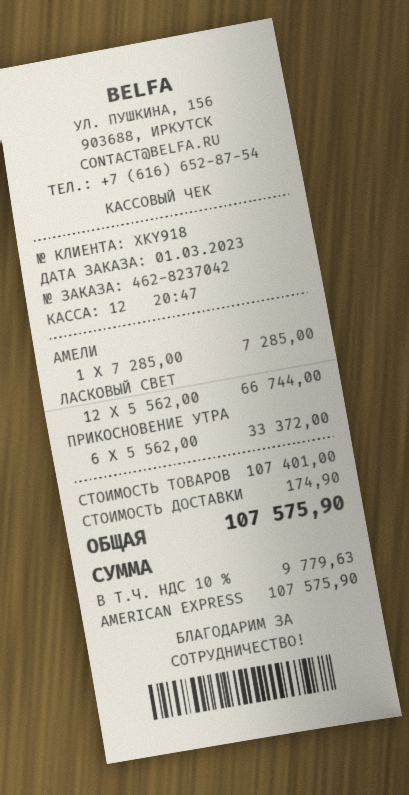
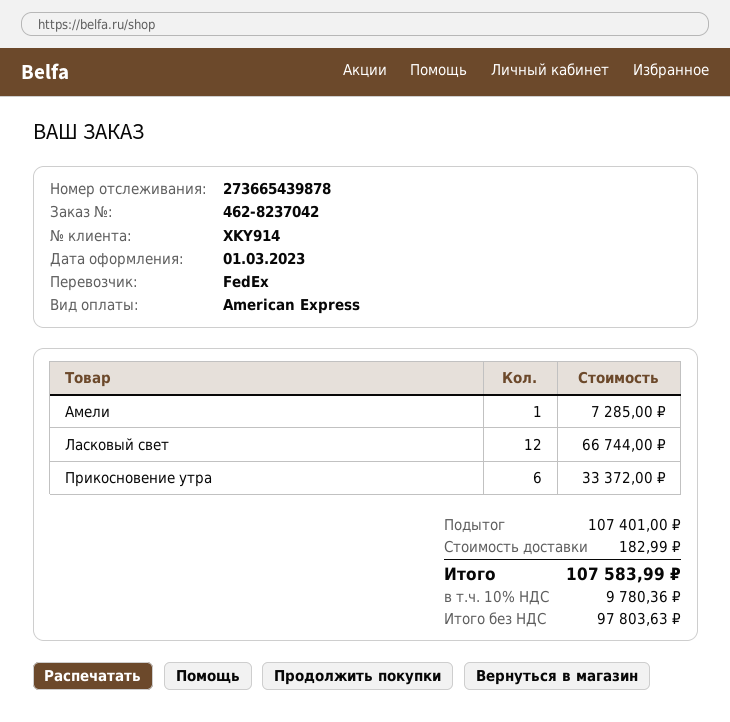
customer number: XKY918 -> XKY914
shipping: 174.90 -> 182.99
tax: 10% = 9779.63 -> 10% = 9780.36
total: 107575.90 -> 107583.99

